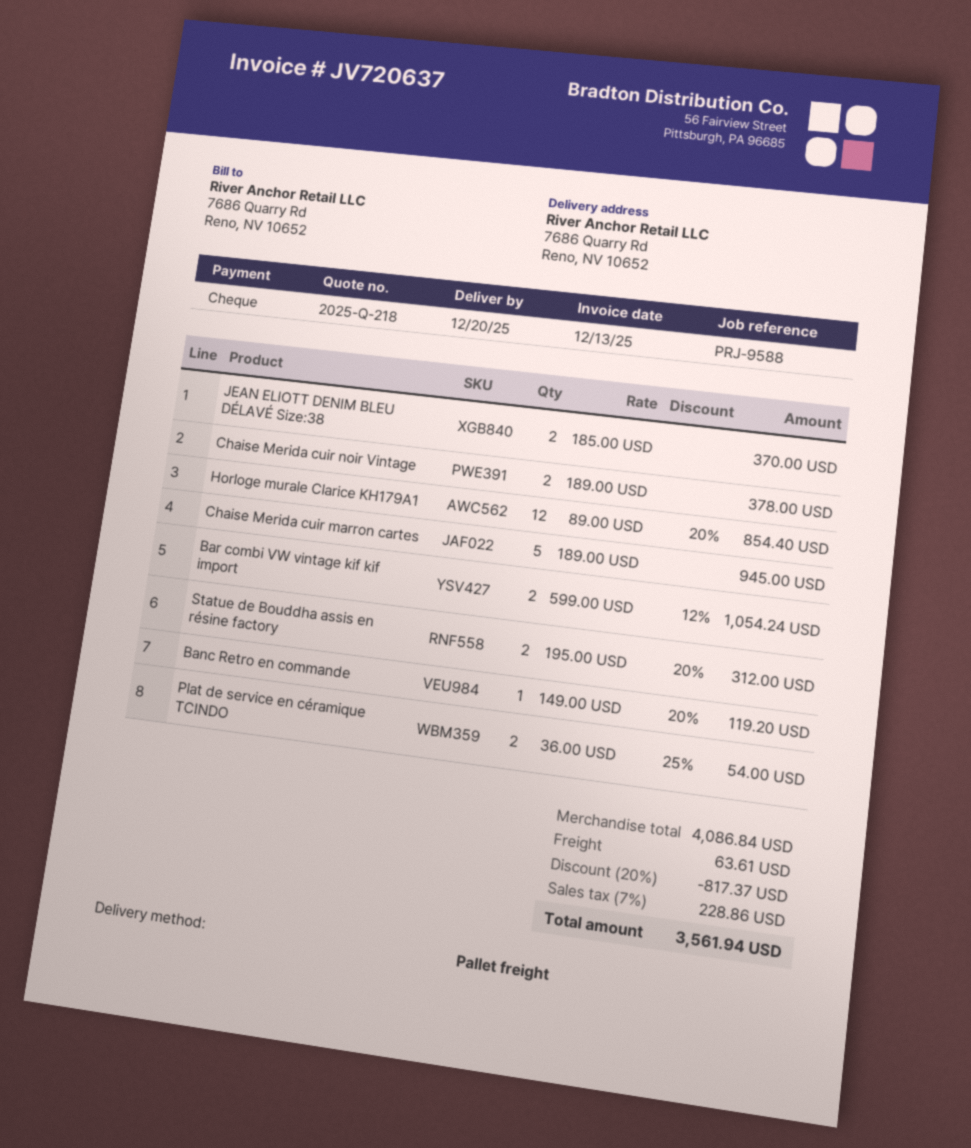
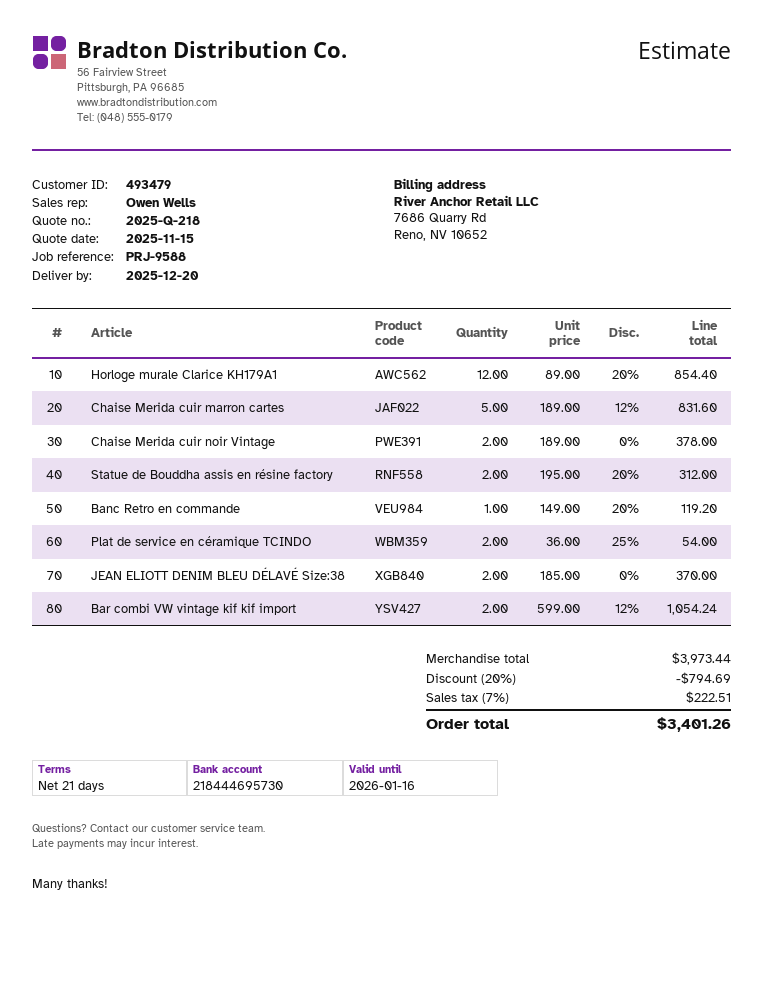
Chaise Merida cuir marron cartes: 5 x 189.00 = 945.00 -> 5 x 189.00 - 12% = 831.60
subtotal: 4086.84 -> 3973.44
discount: 20% = 817.37 -> 20% = 794.69
shipping: 63.61 -> none
tax: 7% = 228.86 -> 7% = 222.51
total: 3561.94 -> 3401.26

